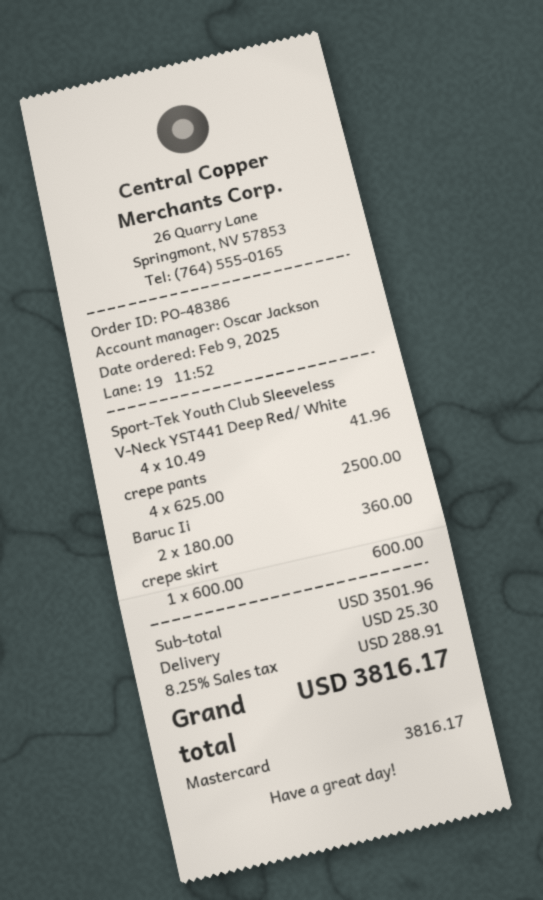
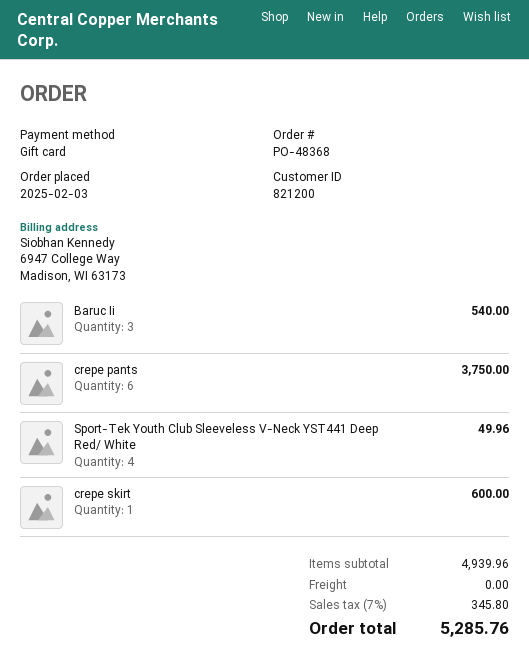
order number: PO-48386 -> PO-48368
order date: 2025-02-09 -> 2025-02-03
payment method: Mastercard -> gift card
Sport-Tek Youth Club Sleeveless V-Neck YST441 Deep Red/ White: 4 for 41.96 -> 4 for 49.96
crepe pants: 4 for 2500.00 -> 6 for 3750.00
Baruc Ii: 2 for 360.00 -> 3 for 540.00
subtotal: 3501.96 -> 4939.96
shipping: 25.30 -> 0.00
tax: 8.25% = 288.91 -> 7% = 345.80
total: 3816.17 -> 5285.76

